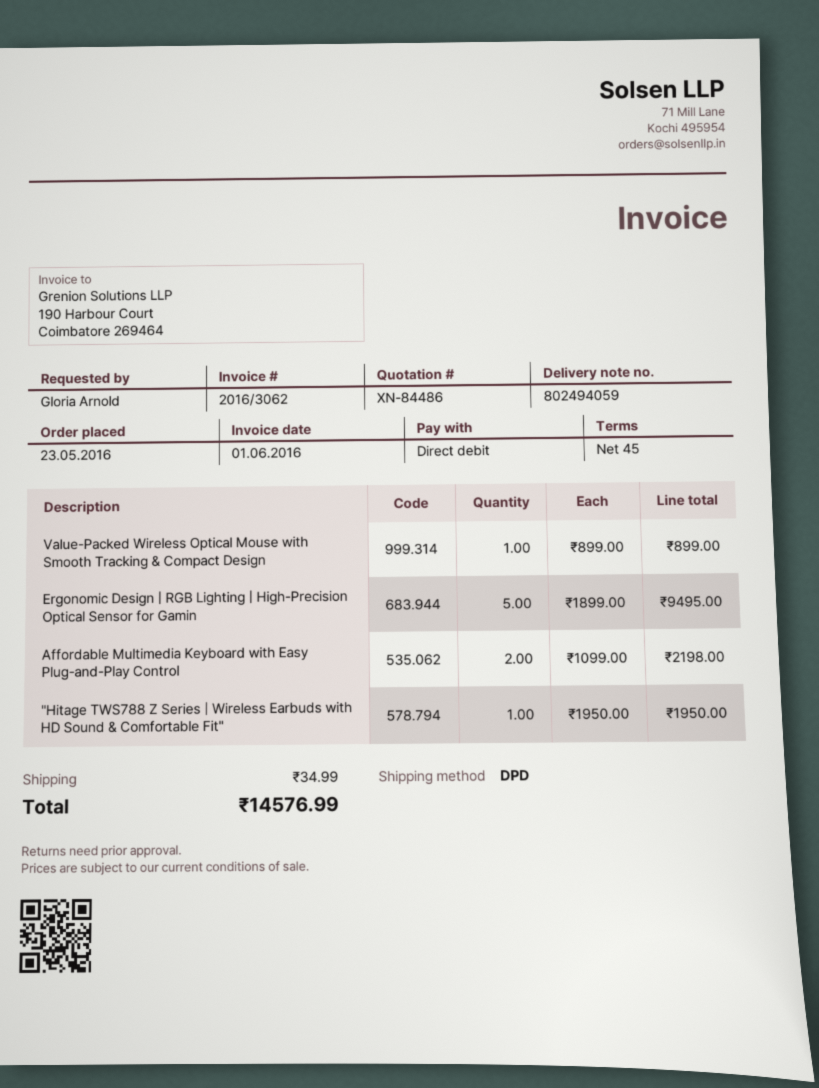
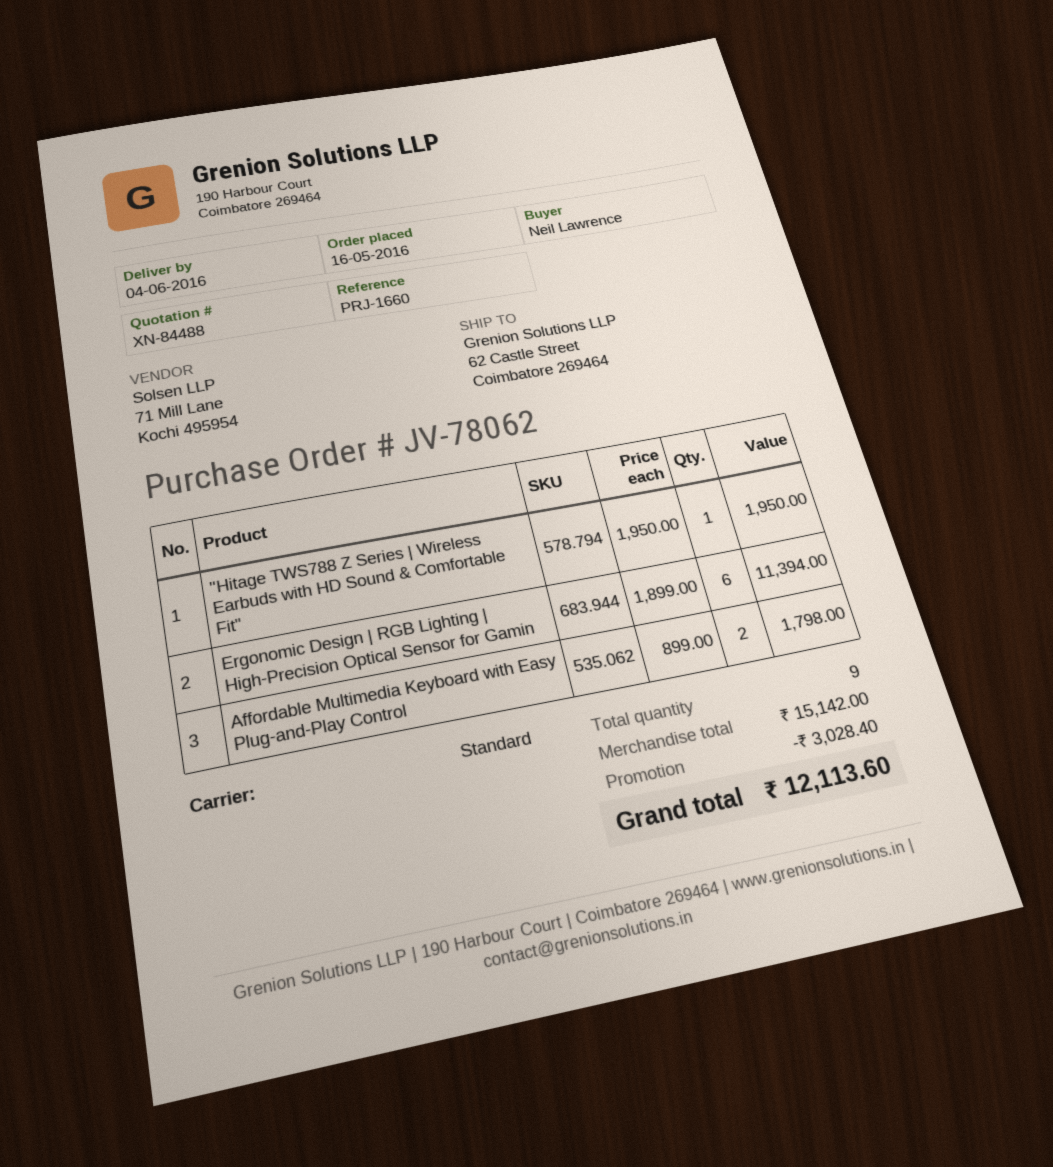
quote number: XN-84486 -> XN-84488
order date: 2016-05-23 -> 2016-05-16
ordered by: Gloria Arnold -> Neil Lawrence
shipping method: DPD -> standard
Value-Packed Wireless Optical Mouse with Smooth Tracking & Compact Design: 1 x 899.00 = 899.00 -> none
Ergonomic Design | RGB Lighting | High-Precision Optical Sensor for Gamin: 5 x 1899.00 = 9495.00 -> 6 x 1899.00 = 11394.00
Affordable Multimedia Keyboard with Easy Plug‑and‑Play Control: 2 x 1099.00 = 2198.00 -> 2 x 899.00 = 1798.00
discount: none -> 3028.40
shipping: 34.99 -> none
total: 14576.99 -> 12113.60

